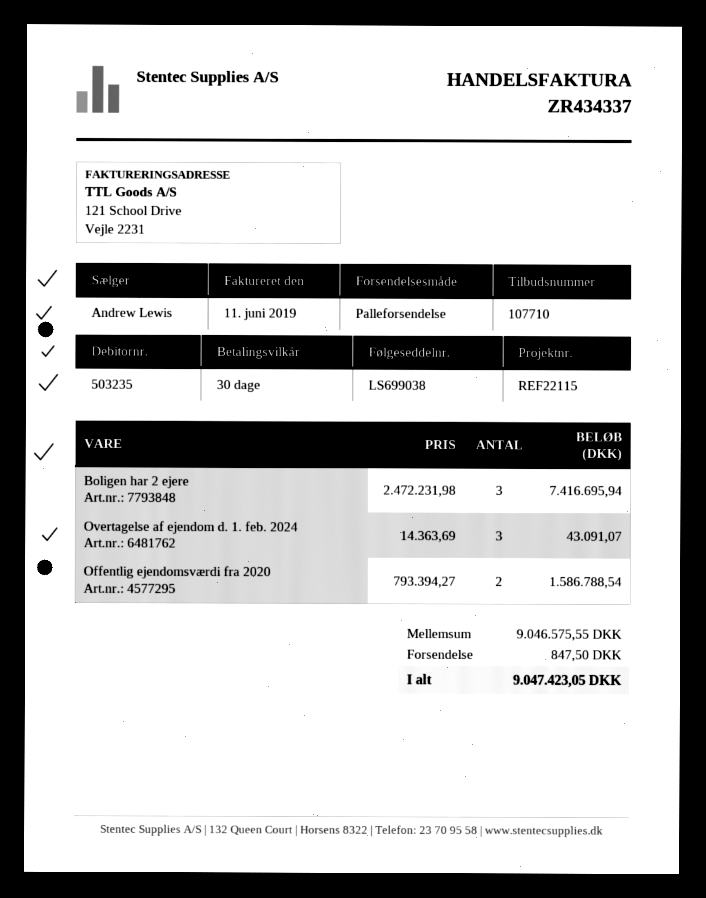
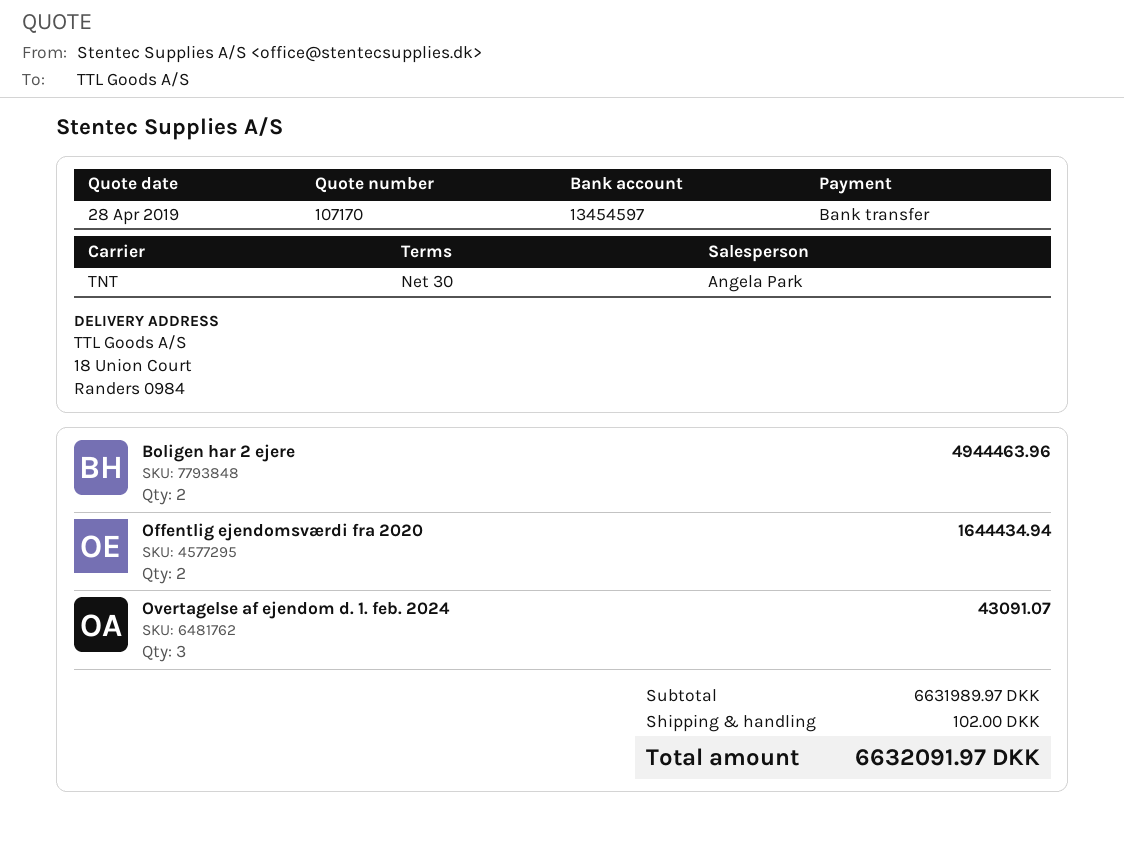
quote number: 107710 -> 107170
sales rep: Andrew Lewis -> Angela Park
shipping method: pallet freight -> TNT
Boligen har 2 ejere: 3 for 7416695.94 -> 2 for 4944463.96
Offentlig ejendomsværdi fra 2020: 2 for 1586788.54 -> 2 for 1644434.94
subtotal: 9046575.55 -> 6631989.97
shipping: 847.50 -> 102.00
total: 9047423.05 -> 6632091.97

